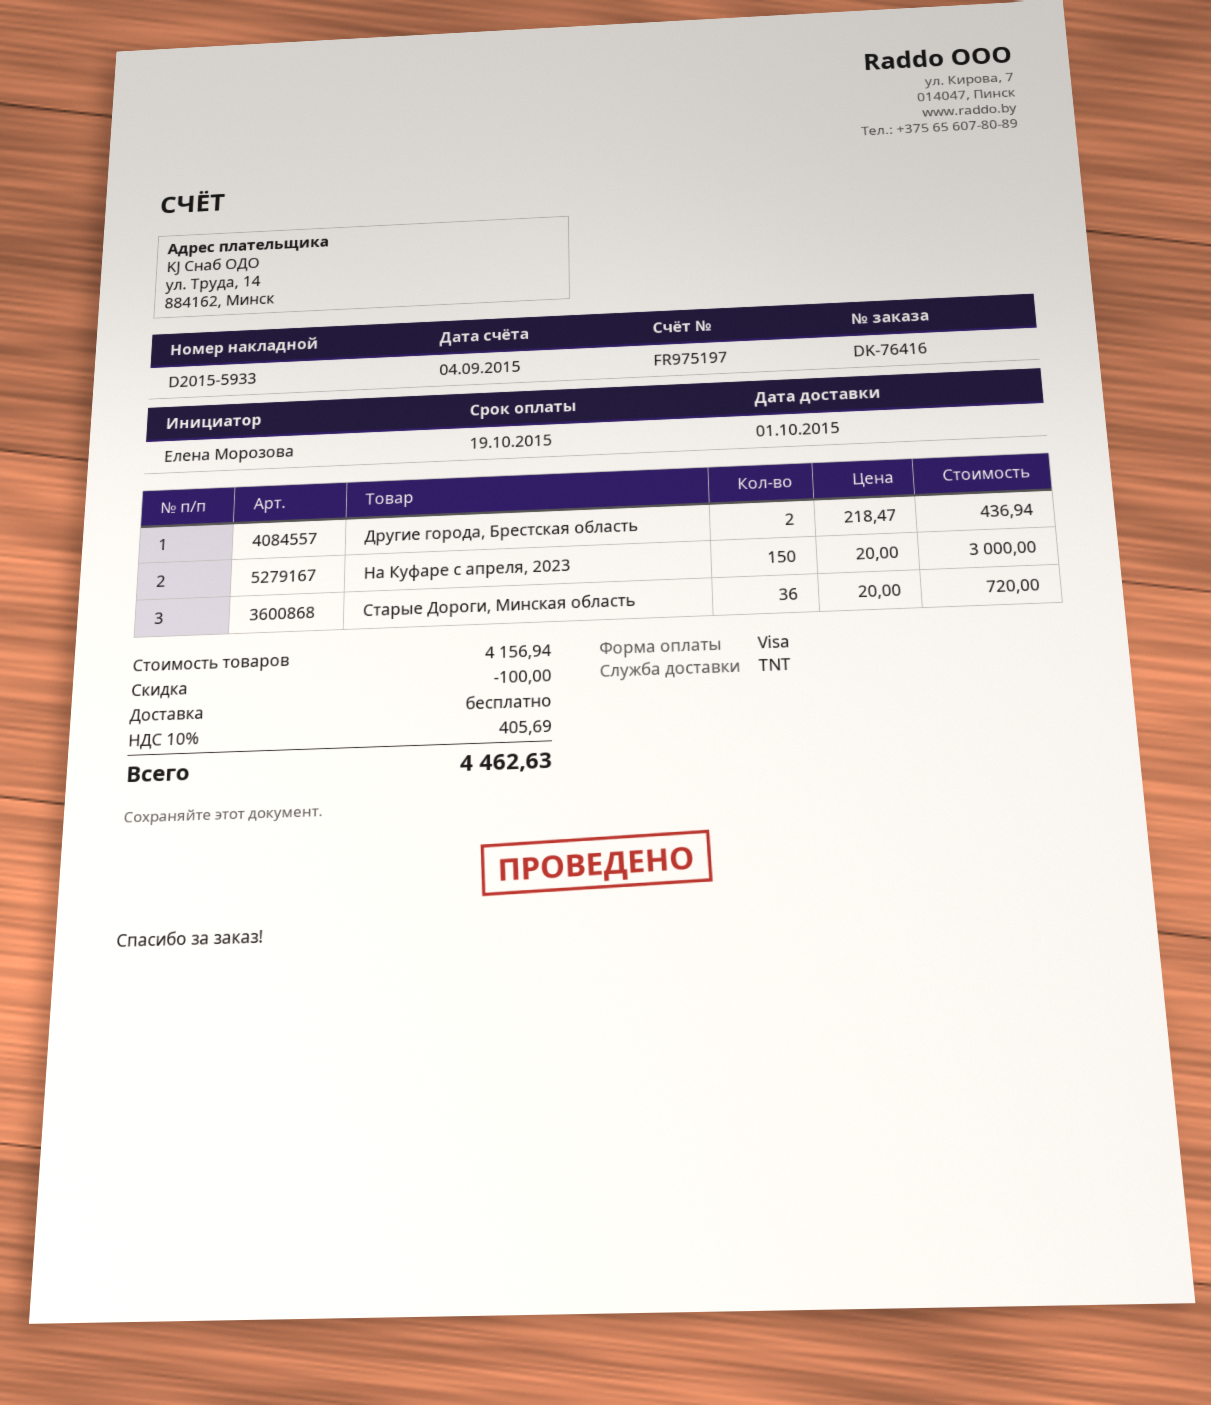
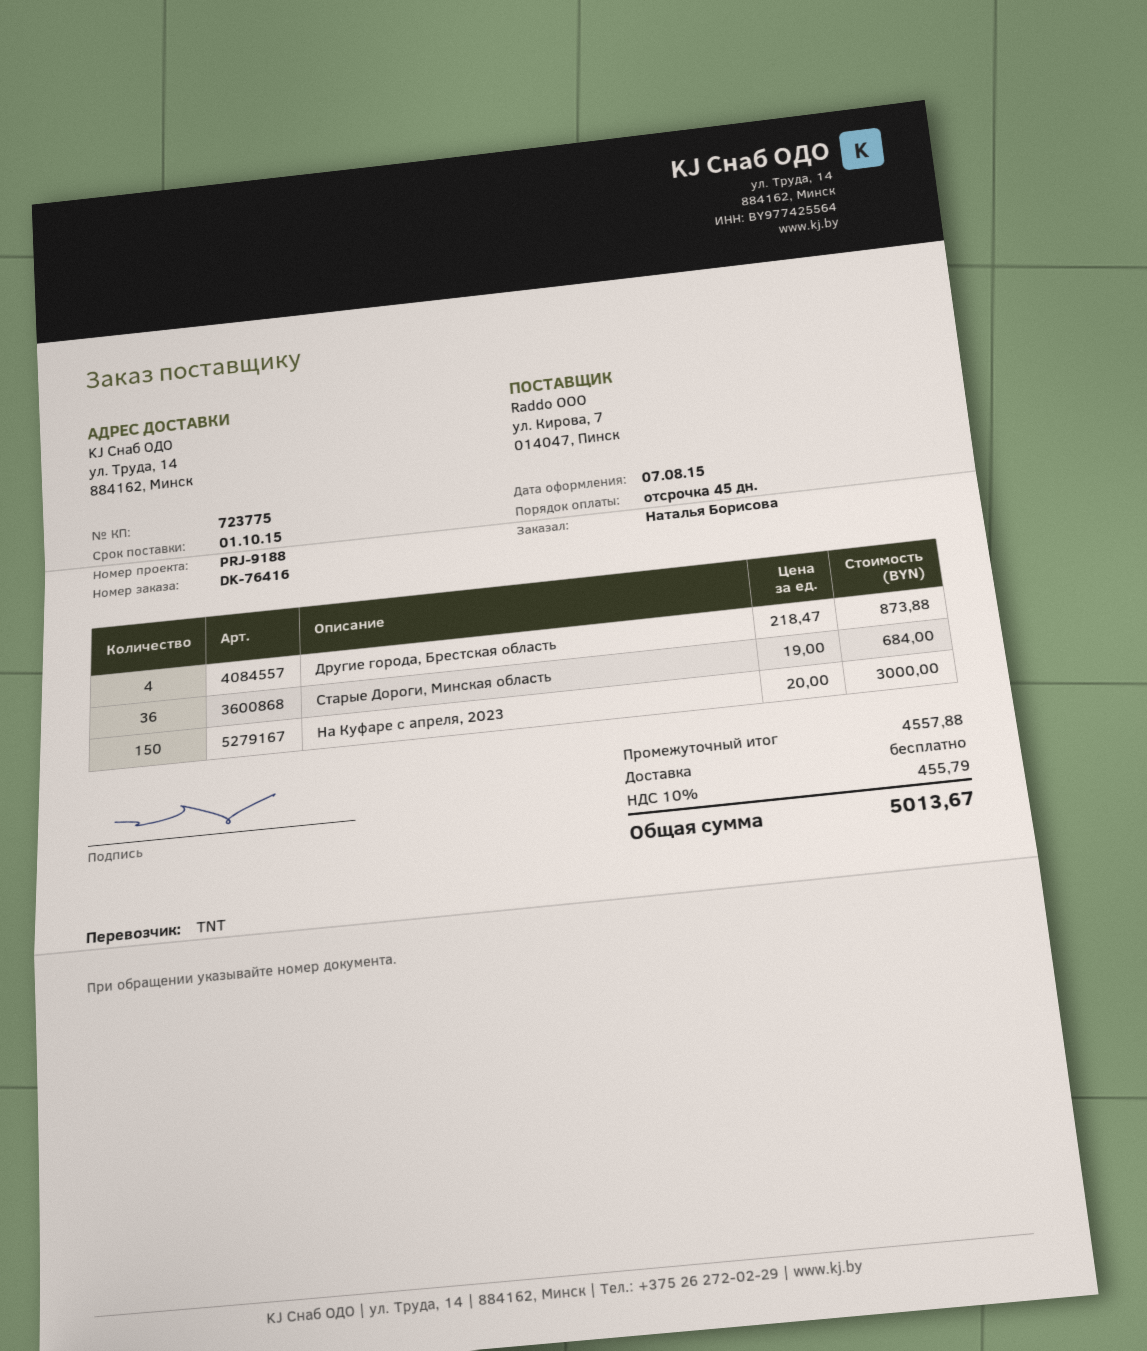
ordered by: Елена Морозова -> Наталья Борисова
Другие города, Брестская область: 2 x 218.47 = 436.94 -> 4 x 218.47 = 873.88
Старые Дороги, Минская область: 36 x 20.00 = 720.00 -> 36 x 19.00 = 684.00
subtotal: 4156.94 -> 4557.88
discount: 100.00 -> none
tax: 10% = 405.69 -> 10% = 455.79
total: 4462.63 -> 5013.67

